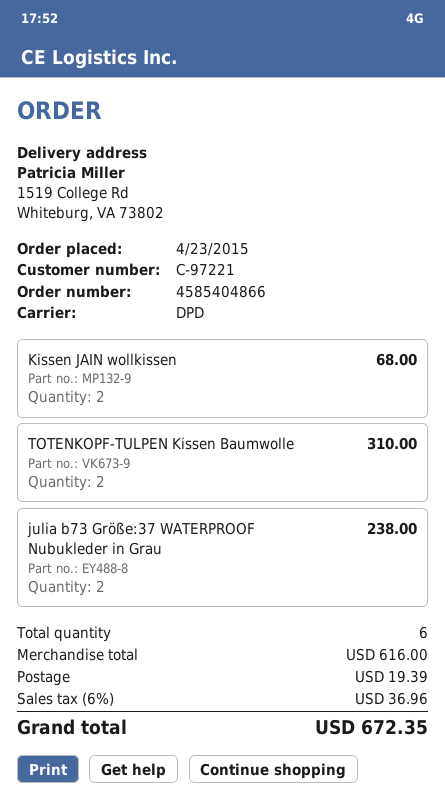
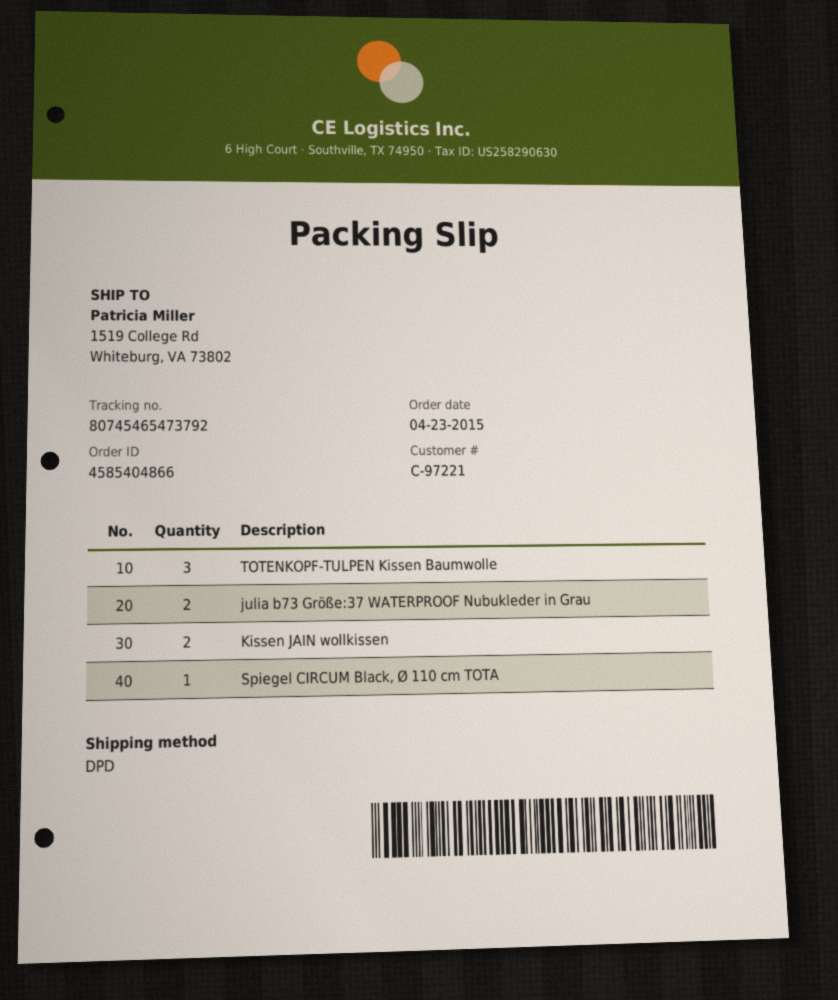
TOTENKOPF-TULPEN Kissen Baumwolle: 2 -> 3
Spiegel CIRCUM Black, Ø 110 cm TOTA: none -> 1

